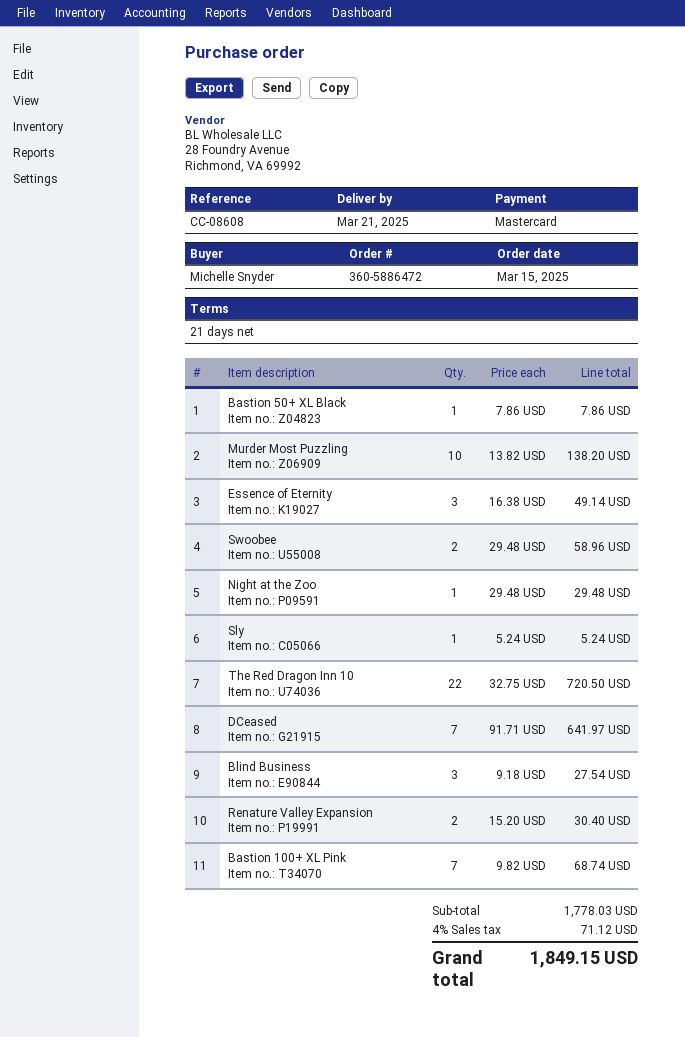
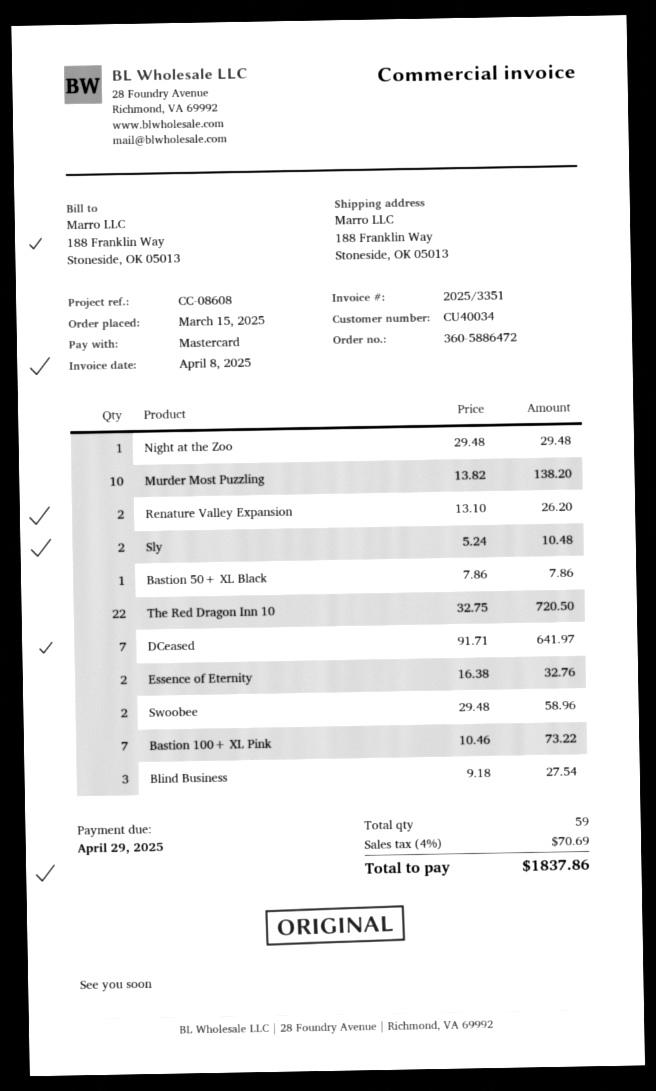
Essence of Eternity: 3 x 16.38 = 49.14 -> 2 x 16.38 = 32.76
Sly: 1 x 5.24 = 5.24 -> 2 x 5.24 = 10.48
Renature Valley Expansion: 2 x 15.20 = 30.40 -> 2 x 13.10 = 26.20
Bastion 100+ XL Pink: 7 x 9.82 = 68.74 -> 7 x 10.46 = 73.22
tax: 4% = 71.12 -> 4% = 70.69
total: 1849.15 -> 1837.86

